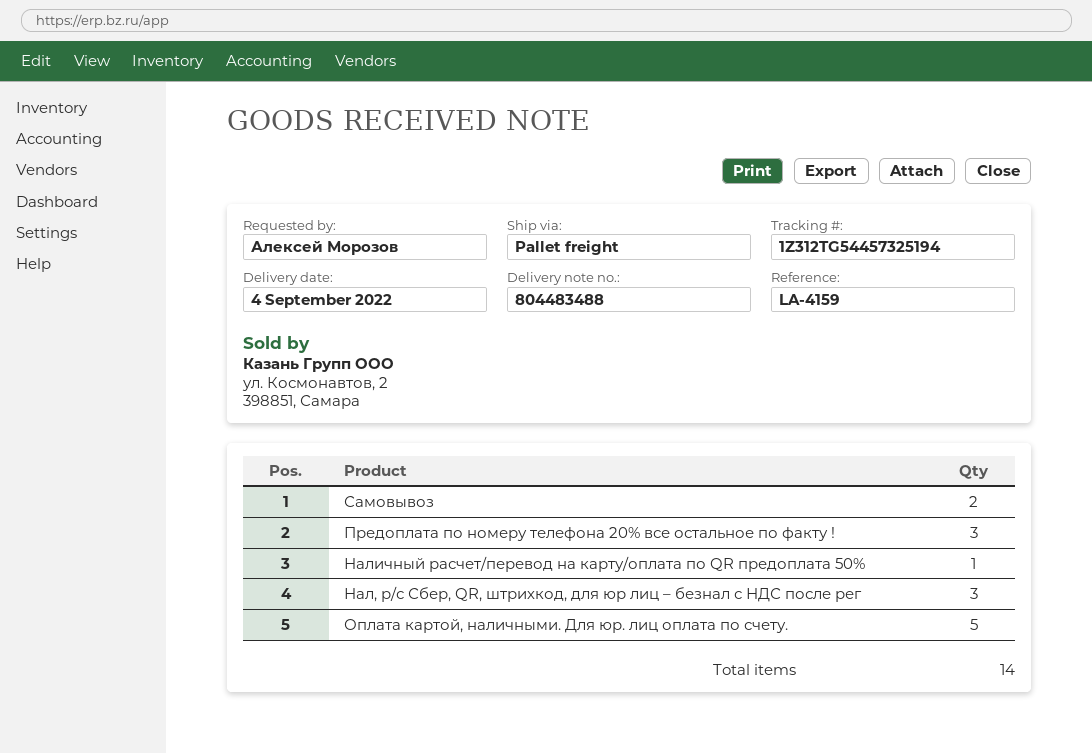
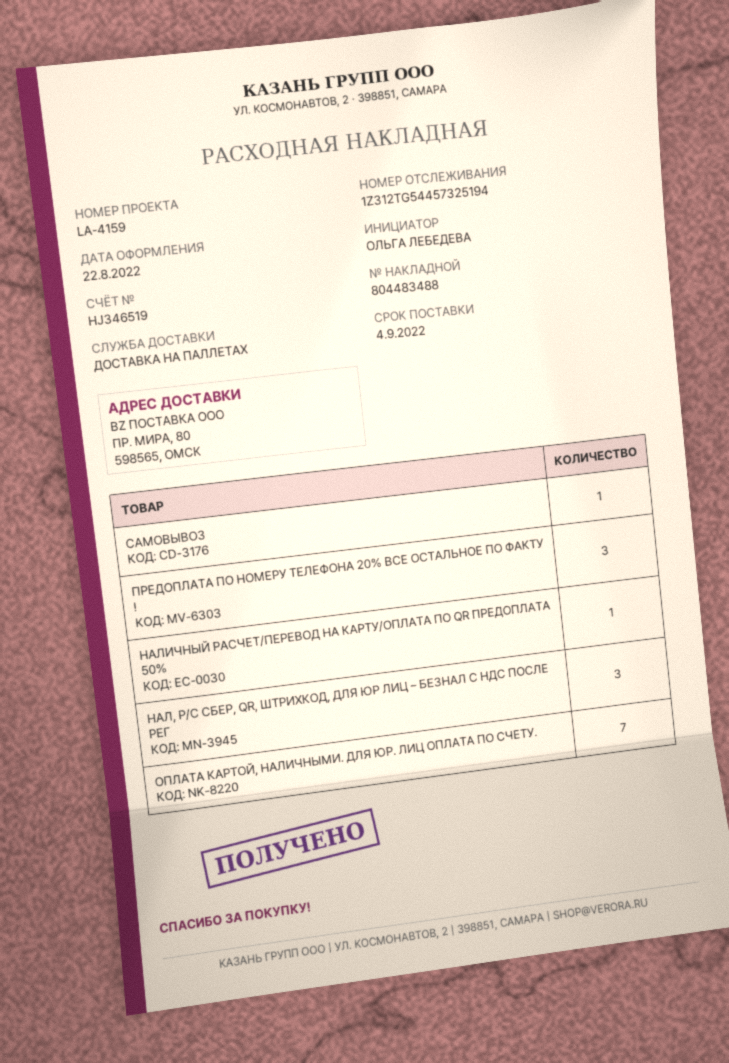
ordered by: Алексей Морозов -> ОЛЬГА ЛЕБЕДЕВА
Самовывоз: 2 -> 1
Оплата картой, наличными. Для юр. лиц оплата по счету.: 5 -> 7

